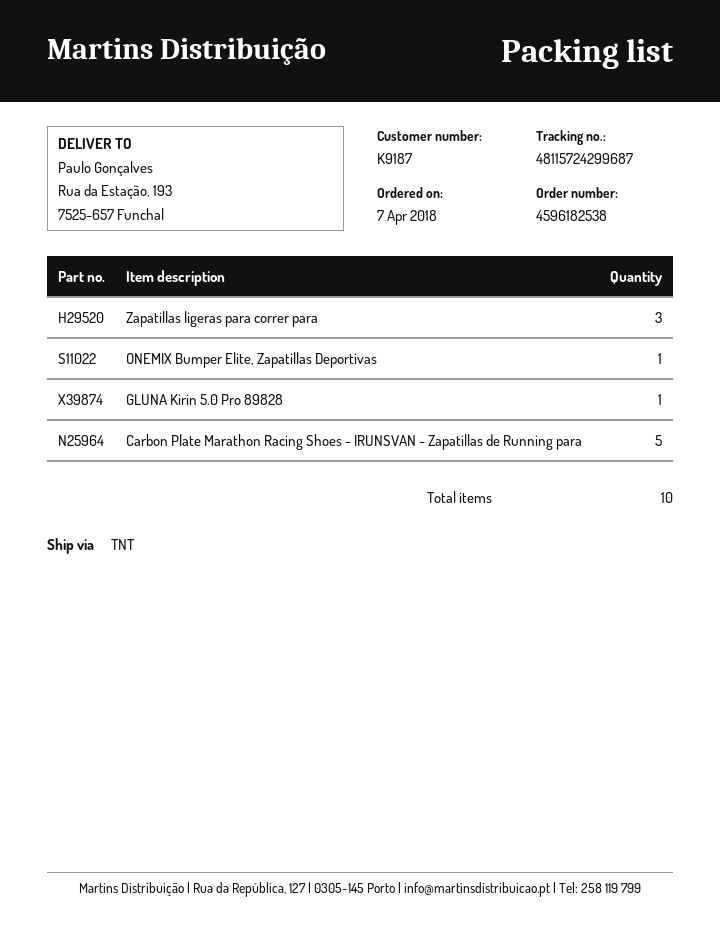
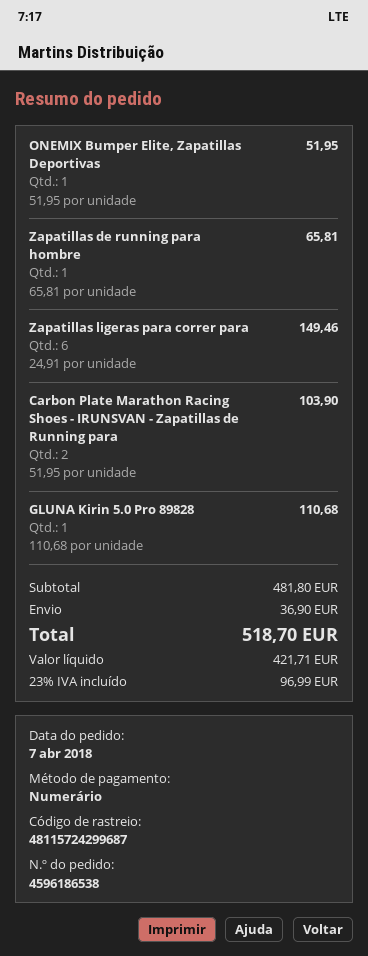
order number: 4596182538 -> 4596186538
Zapatillas ligeras para correr para: 3 -> 6
Carbon Plate Marathon Racing Shoes - IRUNSVAN - Zapatillas de Running para: 5 -> 2
Zapatillas de running para hombre: none -> 1

